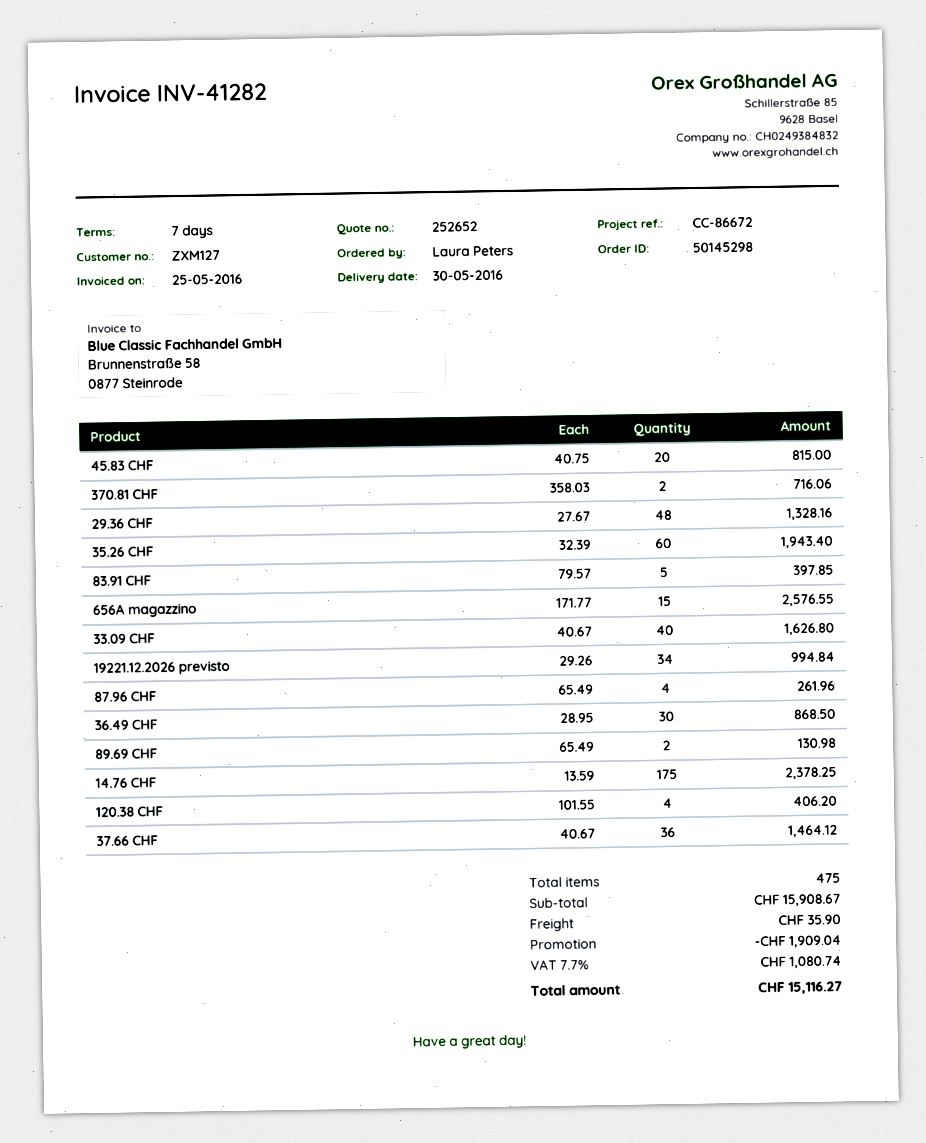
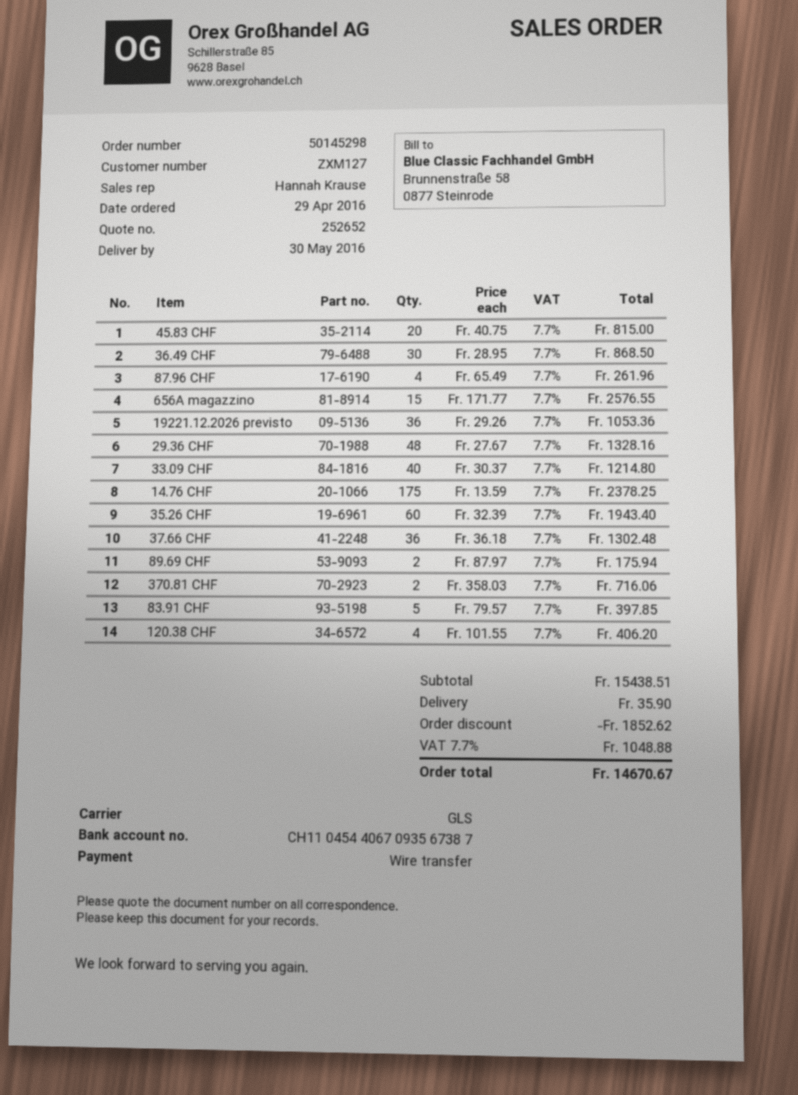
33.09 CHF: 40 x 40.67 = 1626.80 -> 40 x 30.37 = 1214.80
19221.12.2026 previsto: 34 x 29.26 = 994.84 -> 36 x 29.26 = 1053.36
89.69 CHF: 2 x 65.49 = 130.98 -> 2 x 87.97 = 175.94
37.66 CHF: 36 x 40.67 = 1464.12 -> 36 x 36.18 = 1302.48
subtotal: 15908.67 -> 15438.51
discount: 1909.04 -> 1852.62
tax: 7.7% = 1080.74 -> 7.7% = 1048.88
total: 15116.27 -> 14670.67

